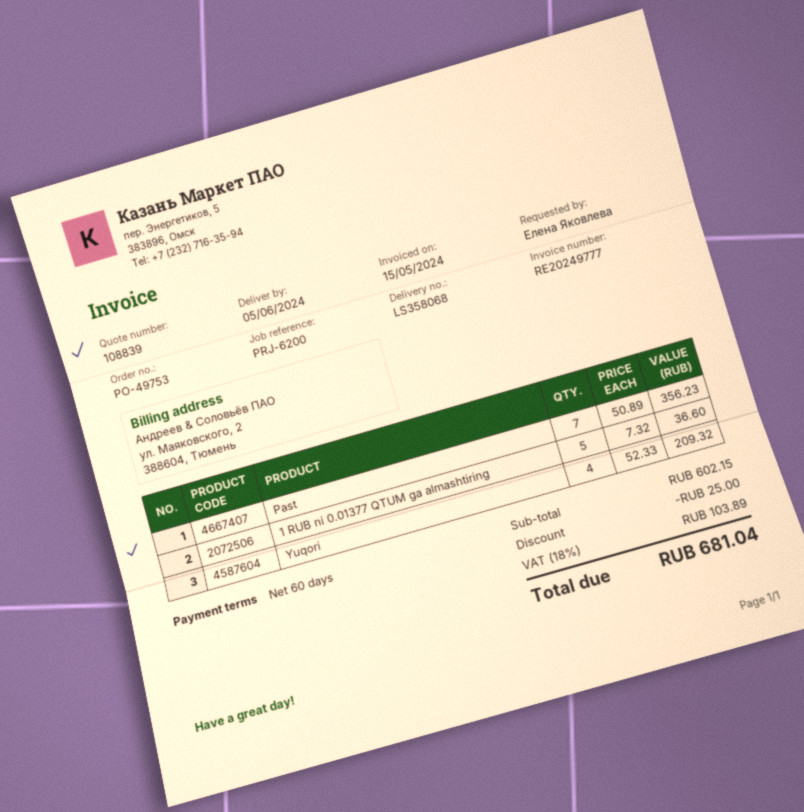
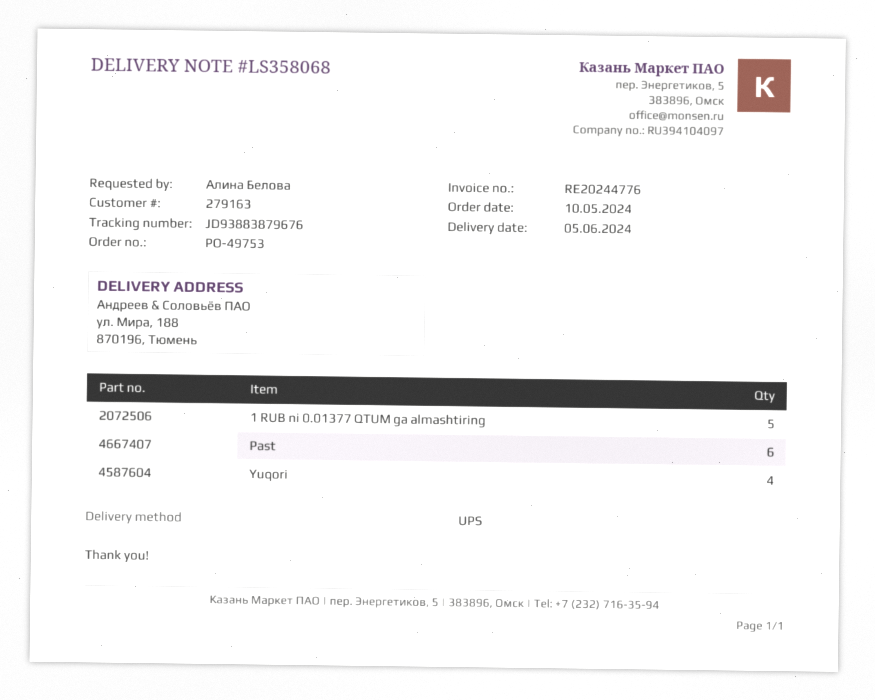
invoice number: RE20249777 -> RE20244776
ordered by: Елена Яковлева -> Алина Белова
Past: 7 -> 6

